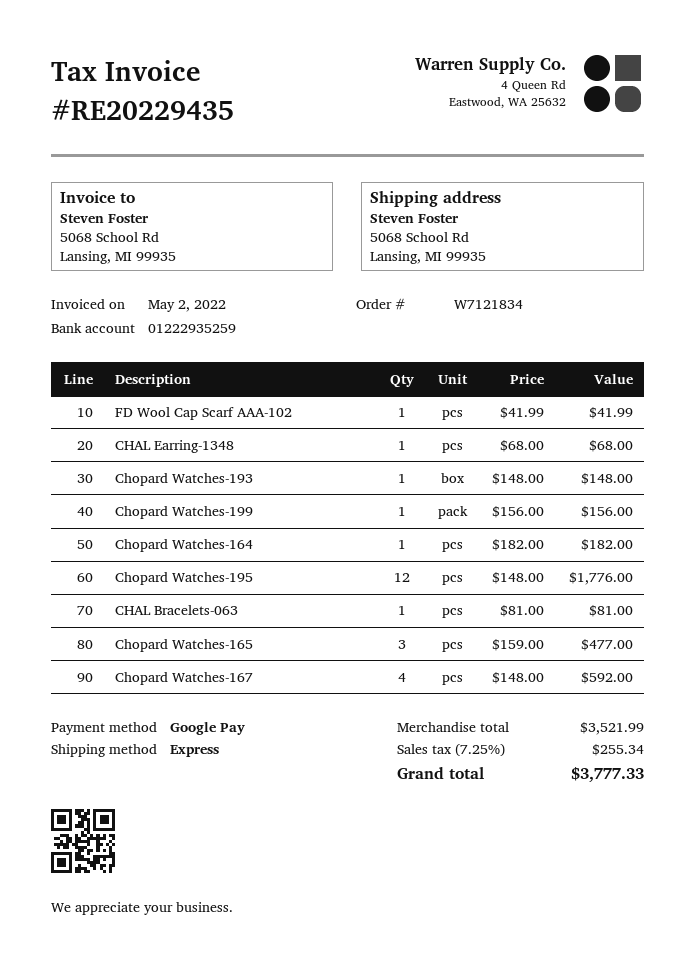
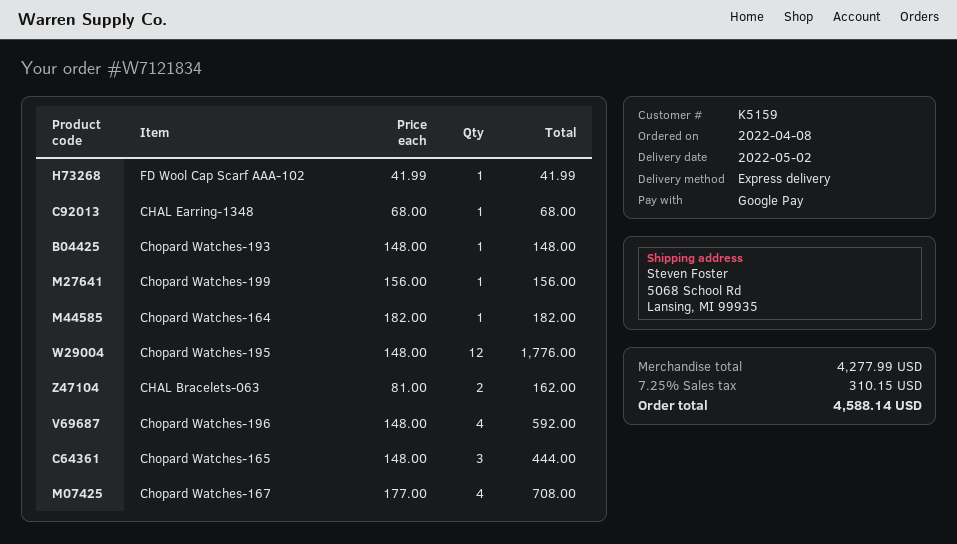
CHAL Bracelets-063: 1 x 81.00 = 81.00 -> 2 x 81.00 = 162.00
Chopard Watches-165: 3 x 159.00 = 477.00 -> 3 x 148.00 = 444.00
Chopard Watches-167: 4 x 148.00 = 592.00 -> 4 x 177.00 = 708.00
Chopard Watches-196: none -> 4 x 148.00 = 592.00
subtotal: 3521.99 -> 4277.99
tax: 7.25% = 255.34 -> 7.25% = 310.15
total: 3777.33 -> 4588.14

